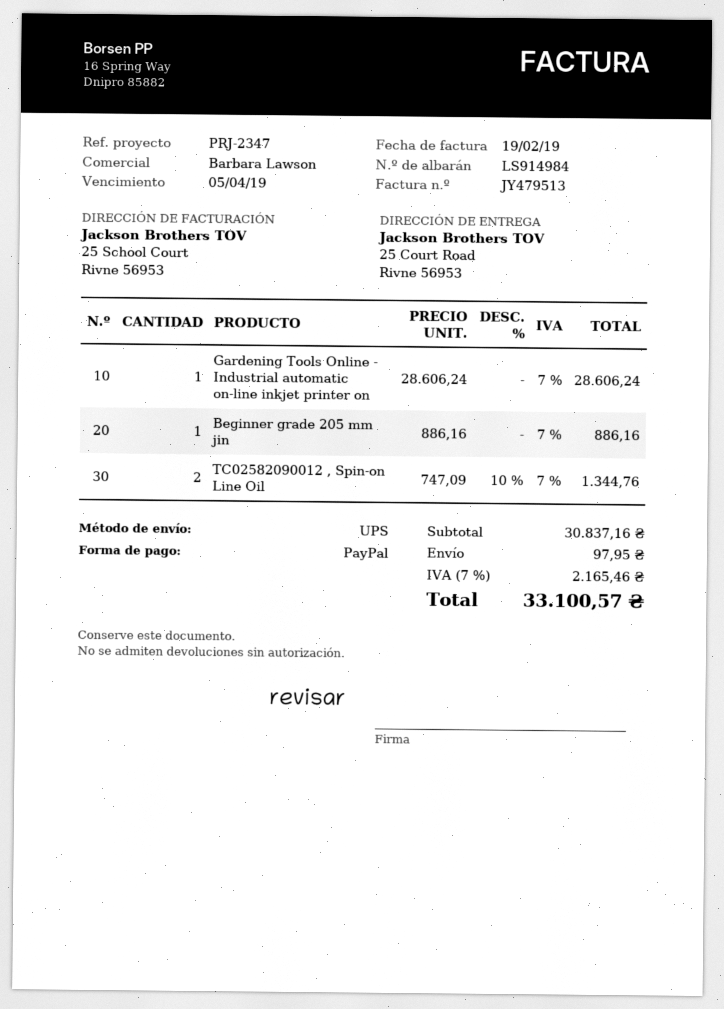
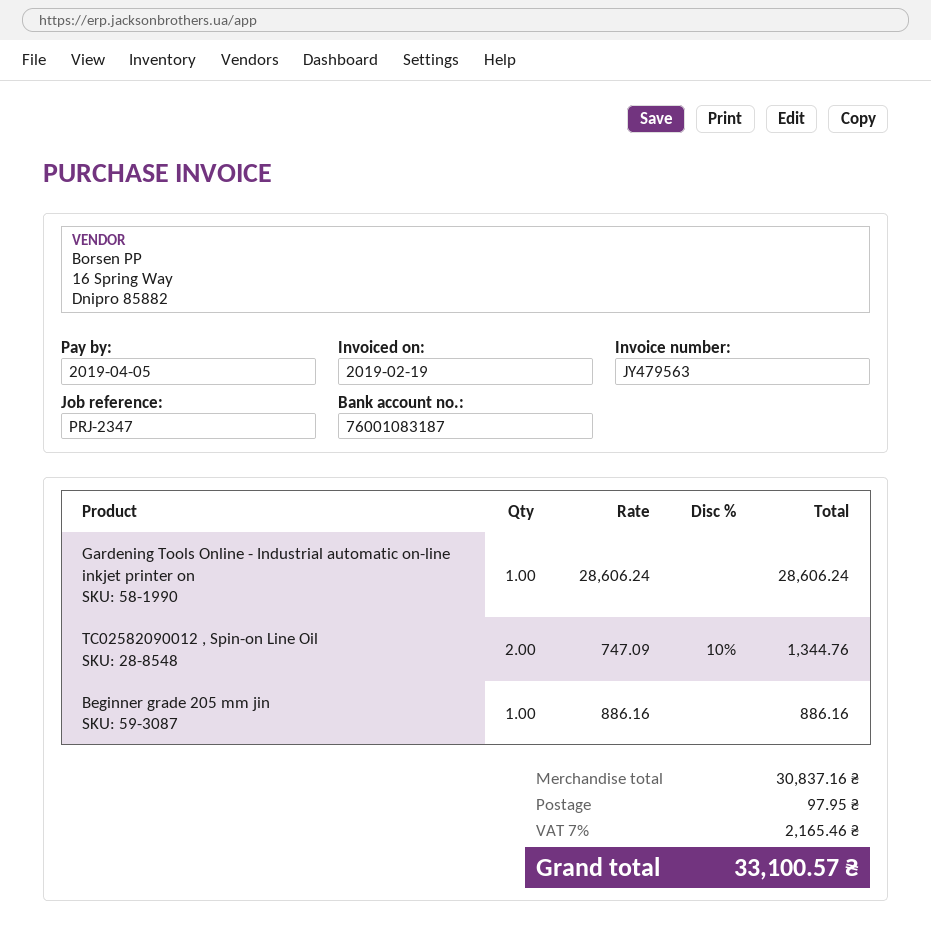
invoice number: JY479513 -> JY479563

